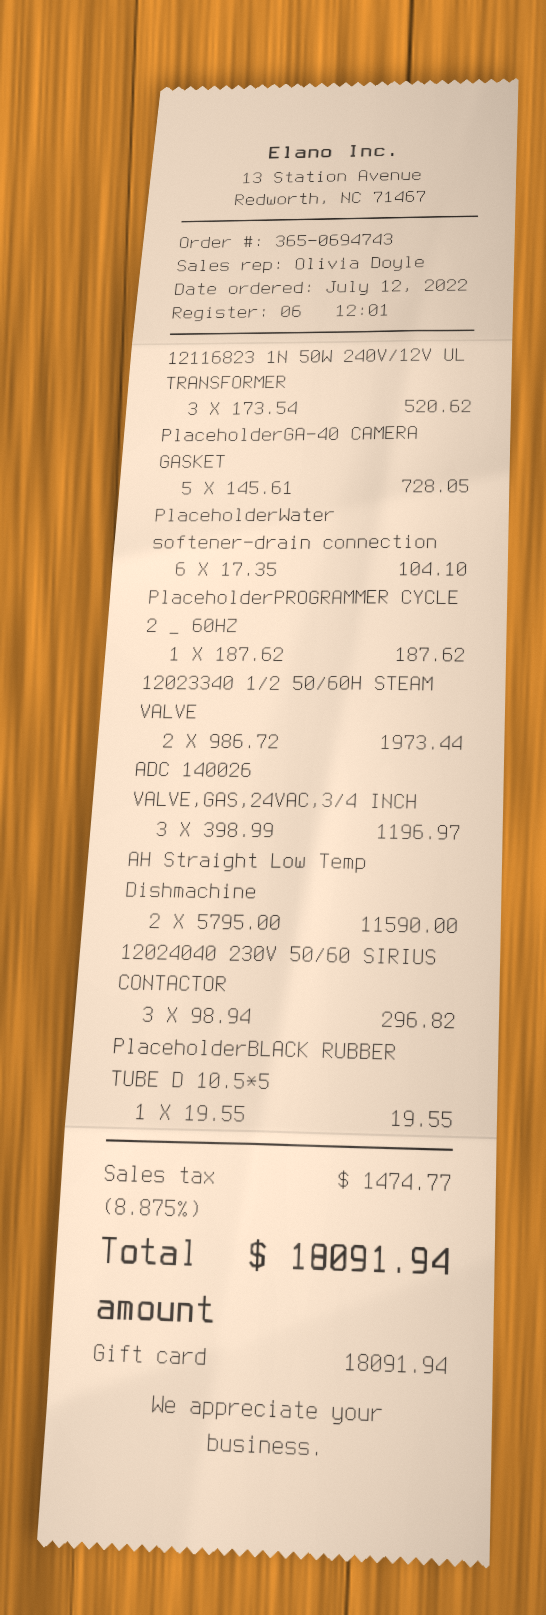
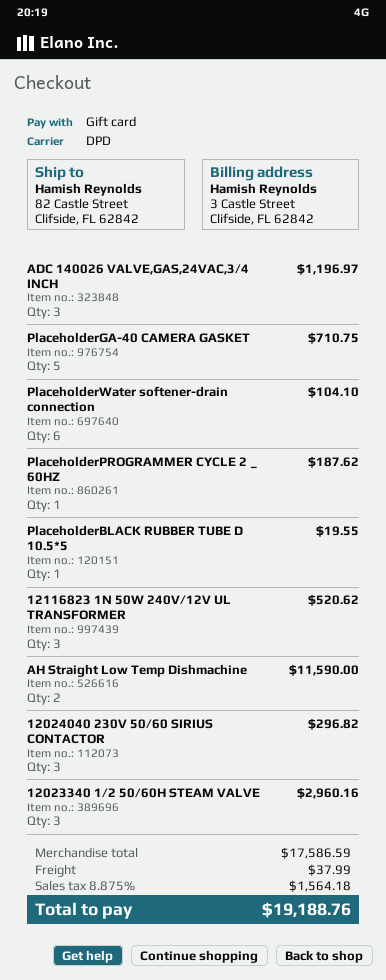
PlaceholderGA-40 CAMERA GASKET: 5 for 728.05 -> 5 for 710.75
12023340 1/2 50/60H STEAM VALVE: 2 for 1973.44 -> 3 for 2960.16
shipping: none -> 37.99
tax: 8.875% = 1474.77 -> 8.875% = 1564.18
total: 18091.94 -> 19188.76

